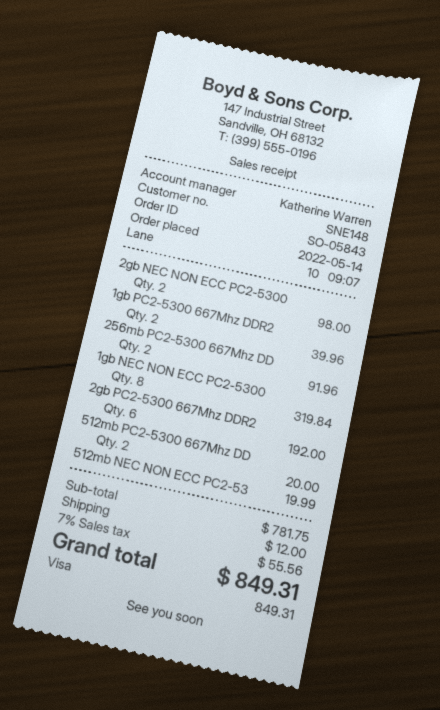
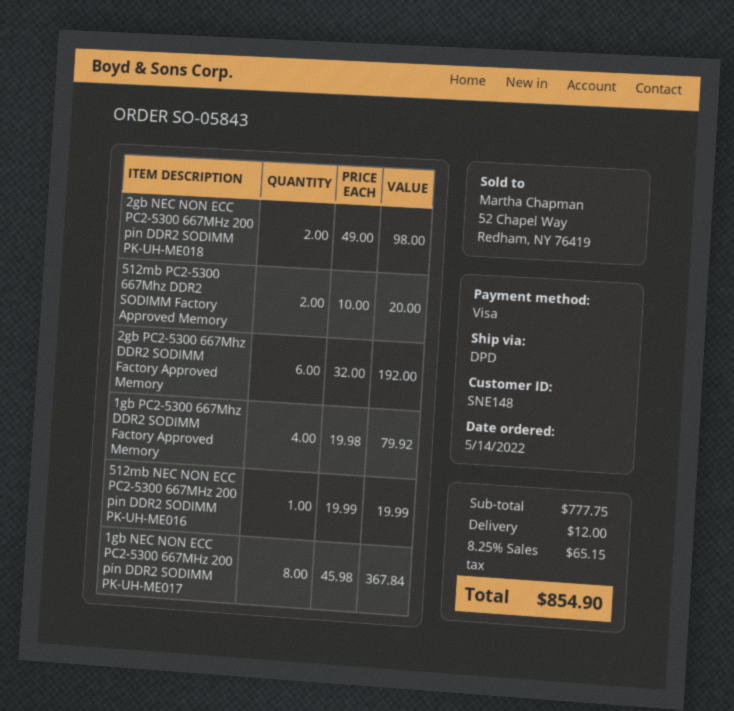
1gb PC2-5300 667Mhz DDR2: 2 for 39.96 -> 4 for 79.92
256mb PC2-5300 667Mhz DD: 2 for 91.96 -> none
1gb NEC NON ECC PC2-5300: 8 for 319.84 -> 8 for 367.84
subtotal: 781.75 -> 777.75
tax: 7% = 55.56 -> 8.25% = 65.15
total: 849.31 -> 854.90

